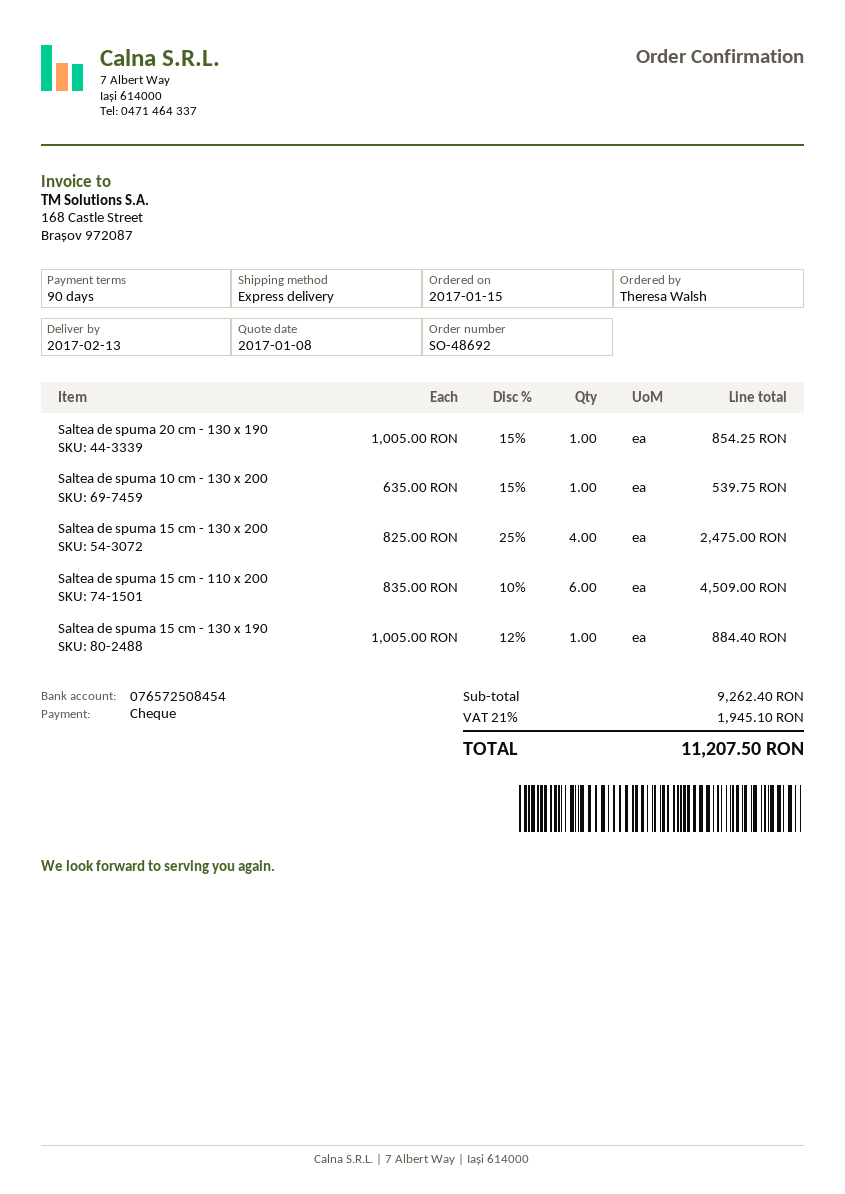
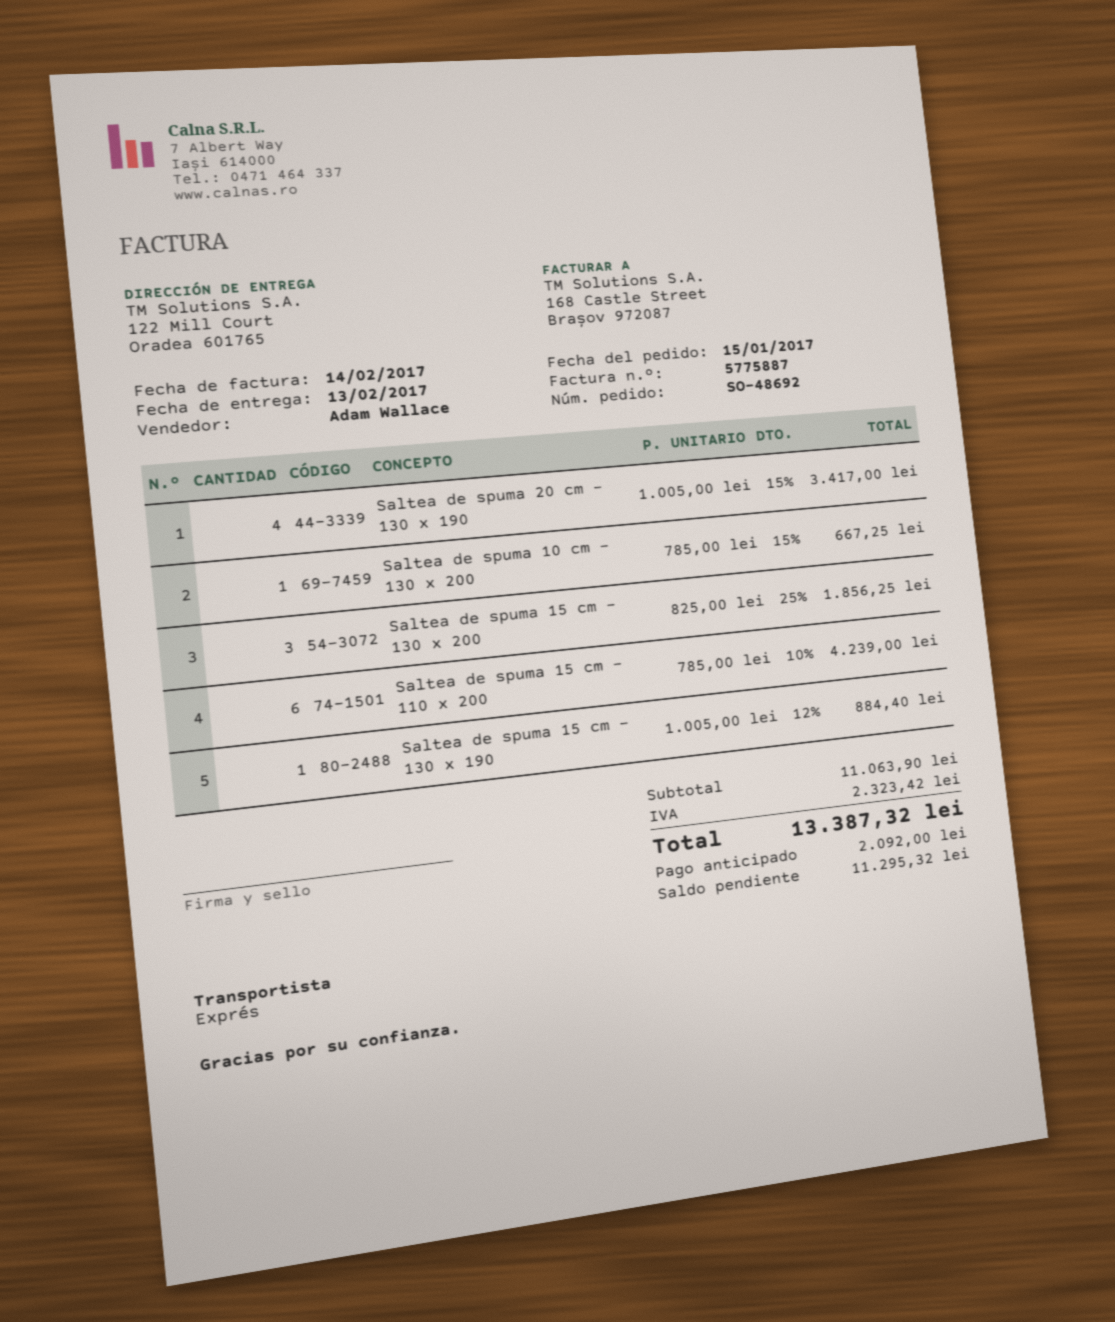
Saltea de spuma 20 cm - 130 x 190: 1 x 1005.00 - 15% = 854.25 -> 4 x 1005.00 - 15% = 3417.00
Saltea de spuma 10 cm - 130 x 200: 1 x 635.00 - 15% = 539.75 -> 1 x 785.00 - 15% = 667.25
Saltea de spuma 15 cm - 130 x 200: 4 x 825.00 - 25% = 2475.00 -> 3 x 825.00 - 25% = 1856.25
Saltea de spuma 15 cm - 110 x 200: 6 x 835.00 - 10% = 4509.00 -> 6 x 785.00 - 10% = 4239.00
subtotal: 9262.40 -> 11063.90
tax: 1945.10 -> 2323.42
total: 11207.50 -> 13387.32

